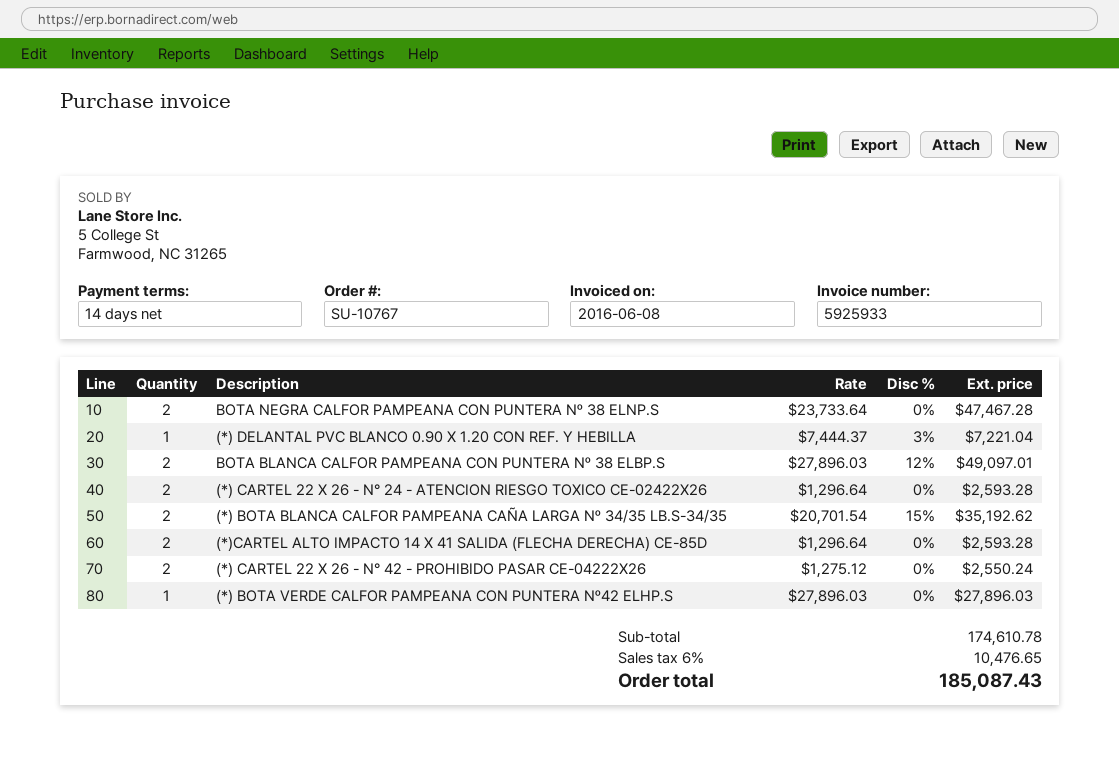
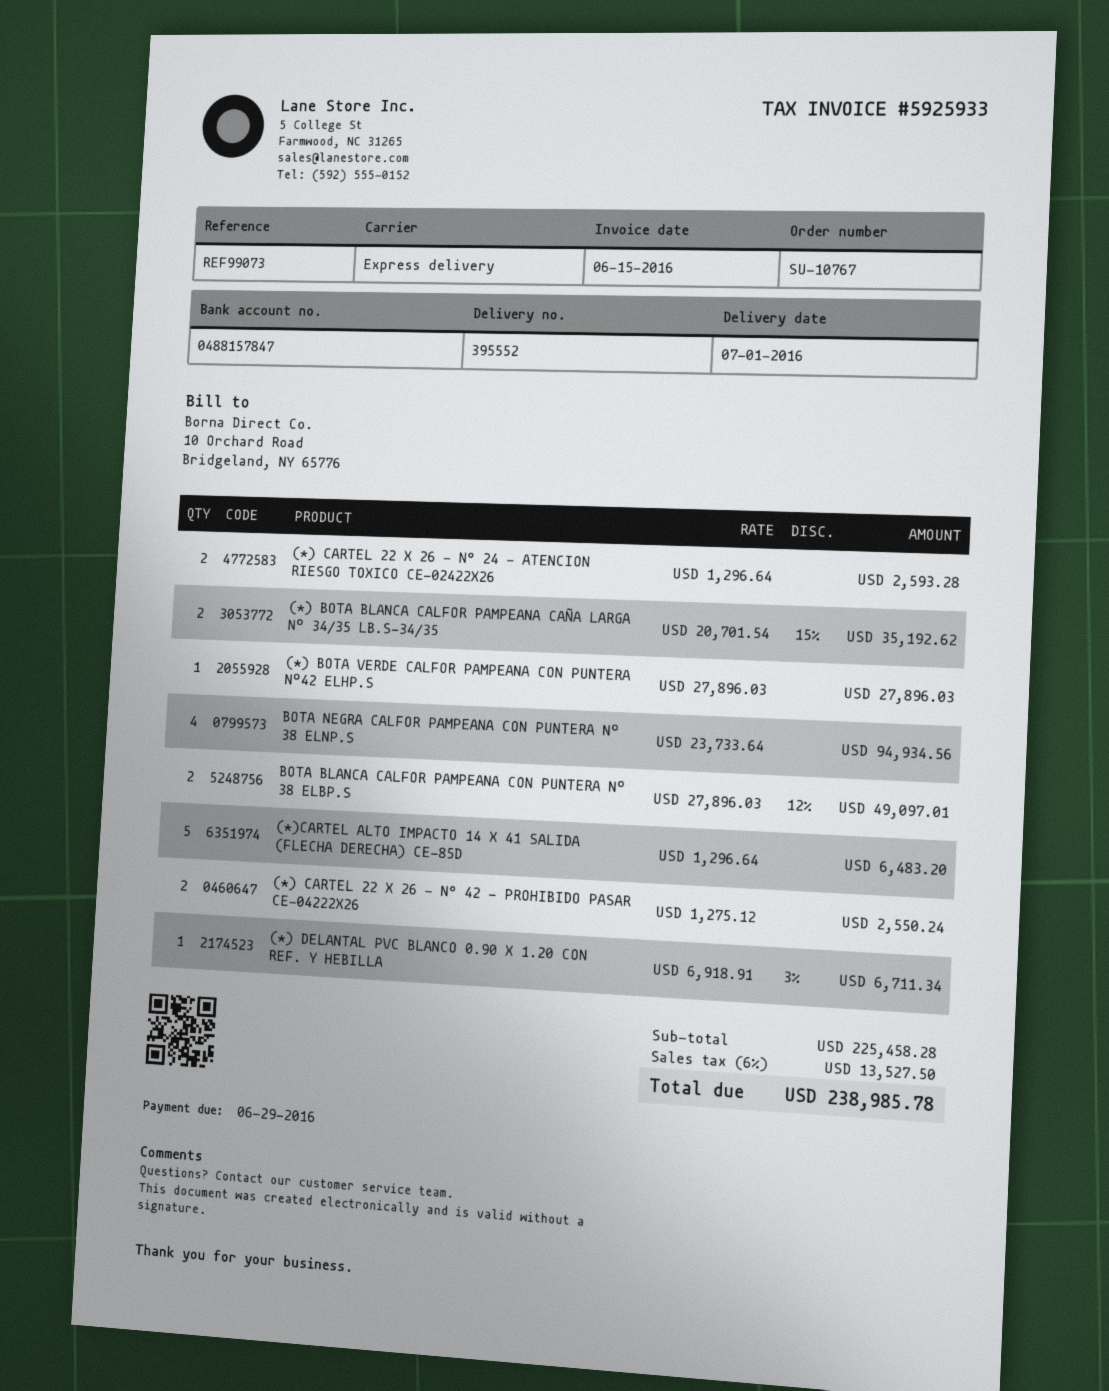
invoice date: 2016-06-08 -> 2016-06-15
BOTA NEGRA CALFOR PAMPEANA CON PUNTERA Nº 38 ELNP.S: 2 x 23733.64 = 47467.28 -> 4 x 23733.64 = 94934.56
(*) DELANTAL PVC BLANCO 0.90 X 1.20 CON REF. Y HEBILLA: 1 x 7444.37 - 3% = 7221.04 -> 1 x 6918.91 - 3% = 6711.34
(*)CARTEL ALTO IMPACTO 14 X 41 SALIDA (FLECHA DERECHA) CE-85D: 2 x 1296.64 = 2593.28 -> 5 x 1296.64 = 6483.20
subtotal: 174610.78 -> 225458.28
tax: 6% = 10476.65 -> 6% = 13527.50
total: 185087.43 -> 238985.78

